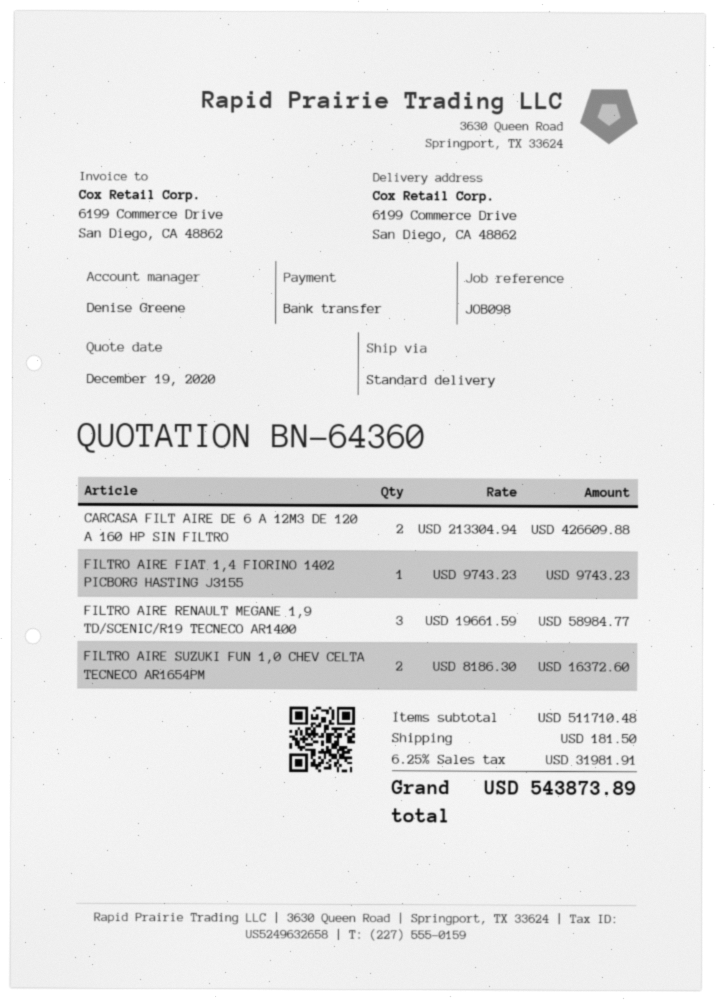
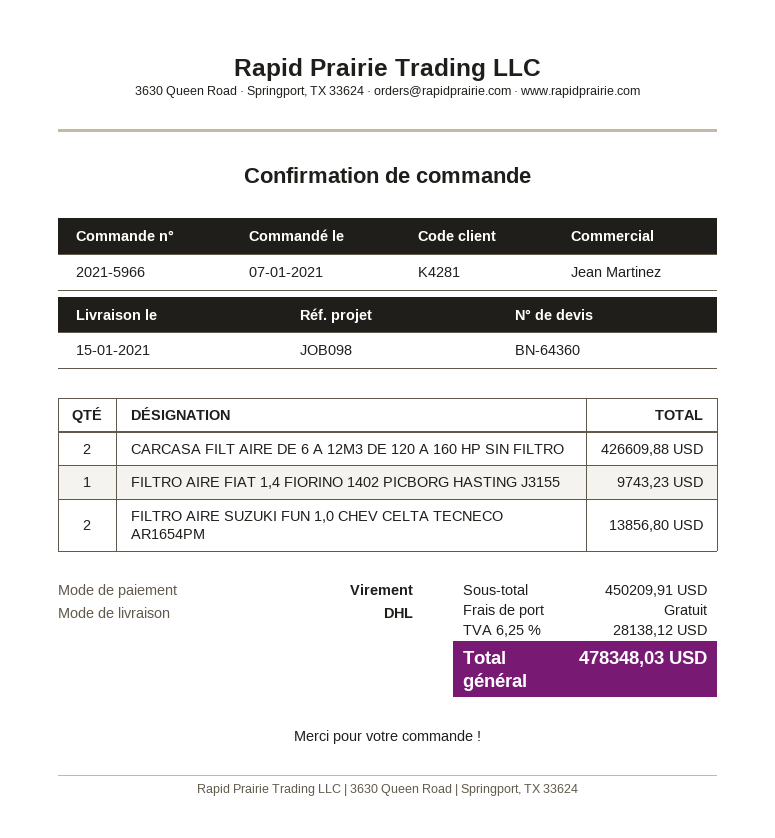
sales rep: Denise Greene -> Jean Martinez
shipping method: standard -> DHL
FILTRO AIRE RENAULT MEGANE 1,9 TD/SCENIC/R19 TECNECO AR1400: 3 for 58984.77 -> none
FILTRO AIRE SUZUKI FUN 1,0 CHEV CELTA TECNECO AR1654PM: 2 for 16372.60 -> 2 for 13856.80
subtotal: 511710.48 -> 450209.91
shipping: 181.50 -> 0.00
tax: 6.25% = 31981.91 -> 6.25% = 28138.12
total: 543873.89 -> 478348.03

